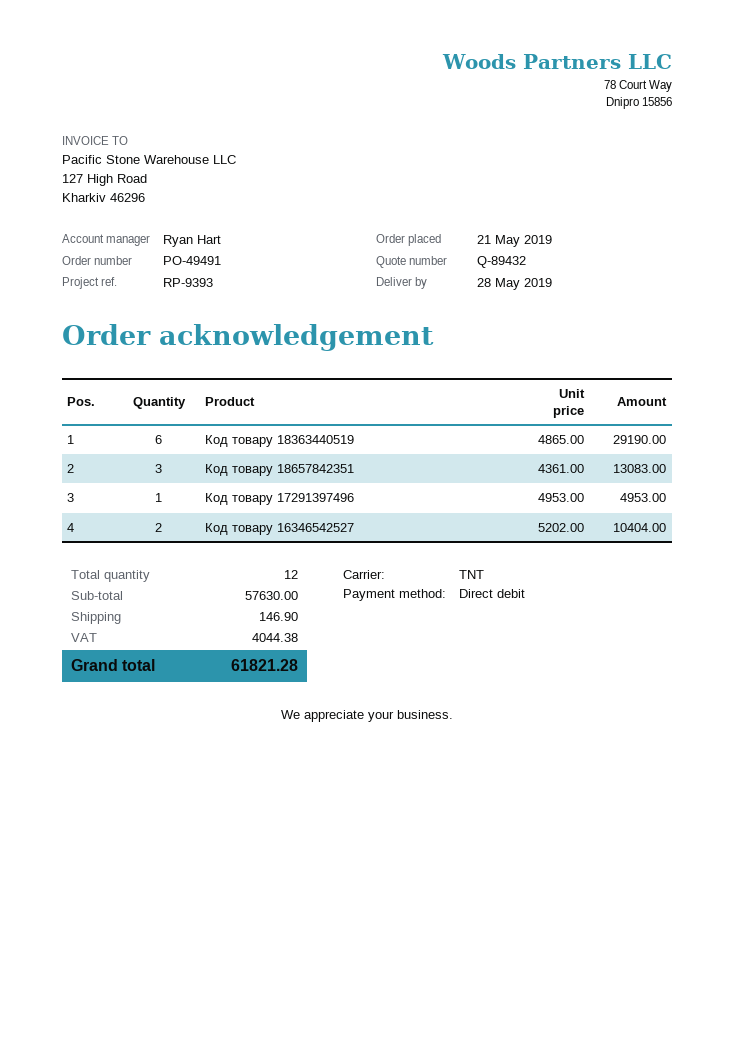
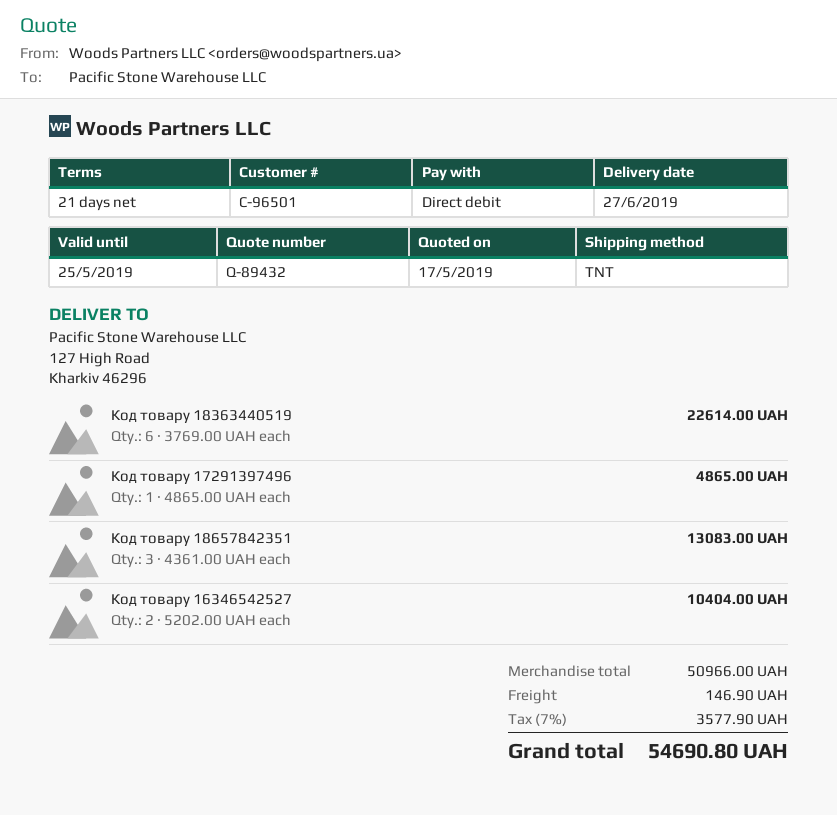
delivery date: 2019-05-28 -> 2019-06-27
Код товару 18363440519: 6 x 4865.00 = 29190.00 -> 6 x 3769.00 = 22614.00
Код товару 17291397496: 1 x 4953.00 = 4953.00 -> 1 x 4865.00 = 4865.00
subtotal: 57630.00 -> 50966.00
tax: 4044.38 -> 3577.90
total: 61821.28 -> 54690.80

